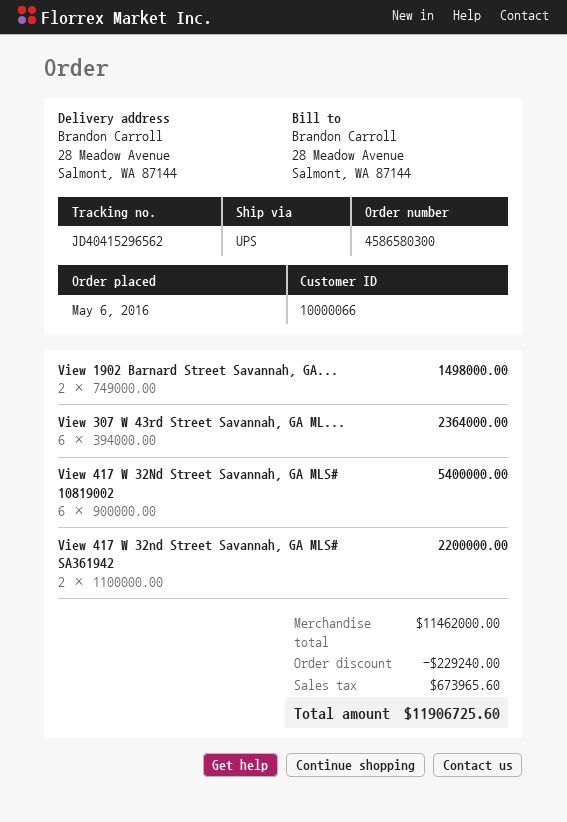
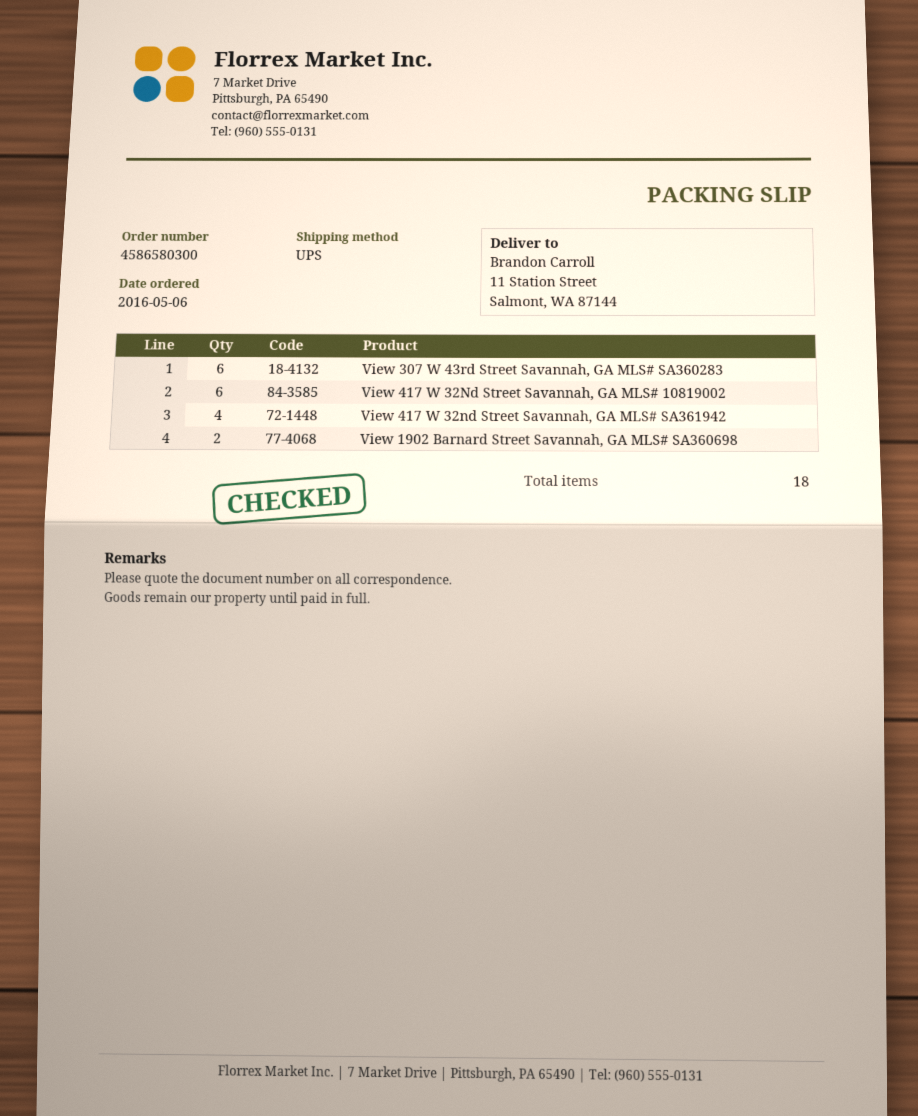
ship to: 28 Meadow Avenue, Salmont, WA 87144 -> 11 Station Street, Salmont, WA 87144
View 417 W 32nd Street Savannah, GA MLS# SA361942: 2 -> 4

